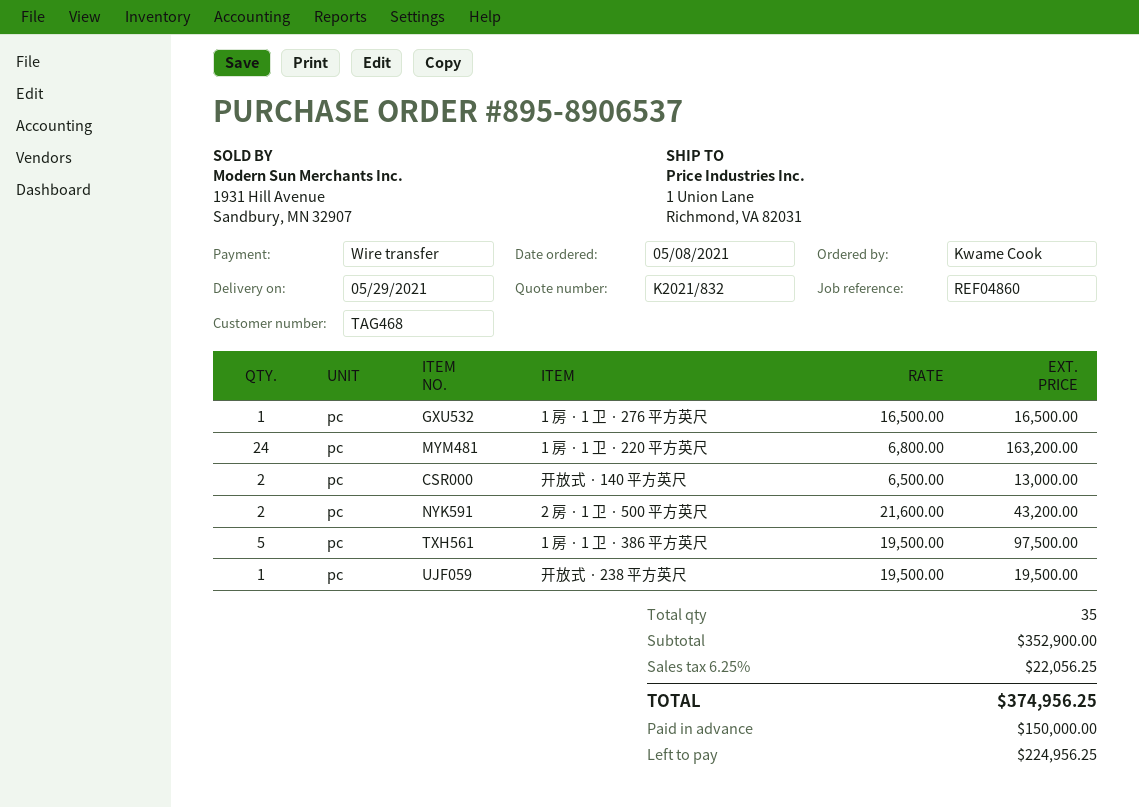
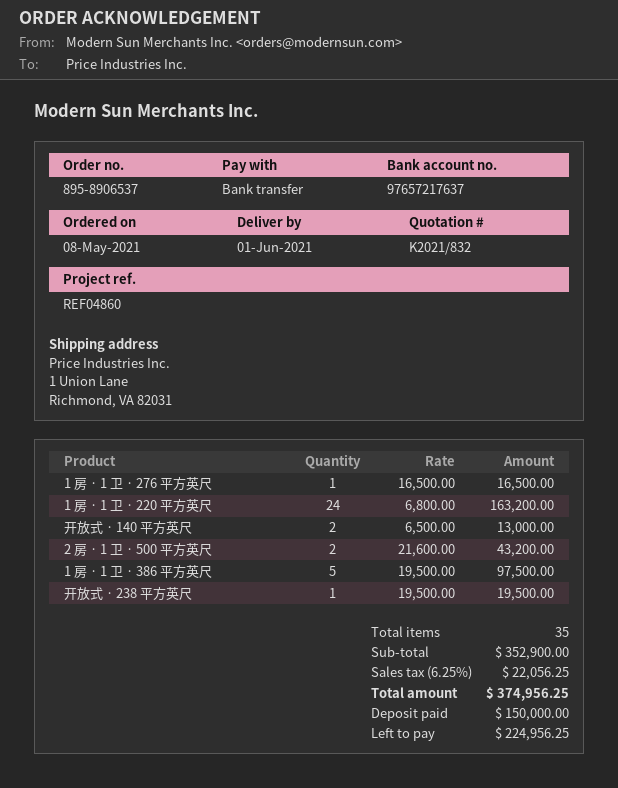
delivery date: 2021-05-29 -> 2021-06-01

